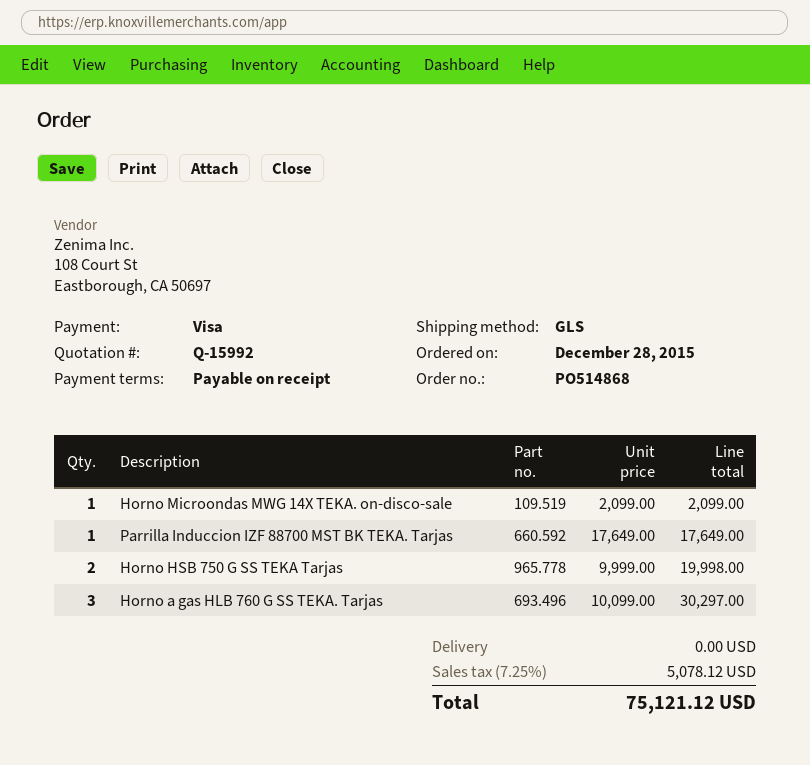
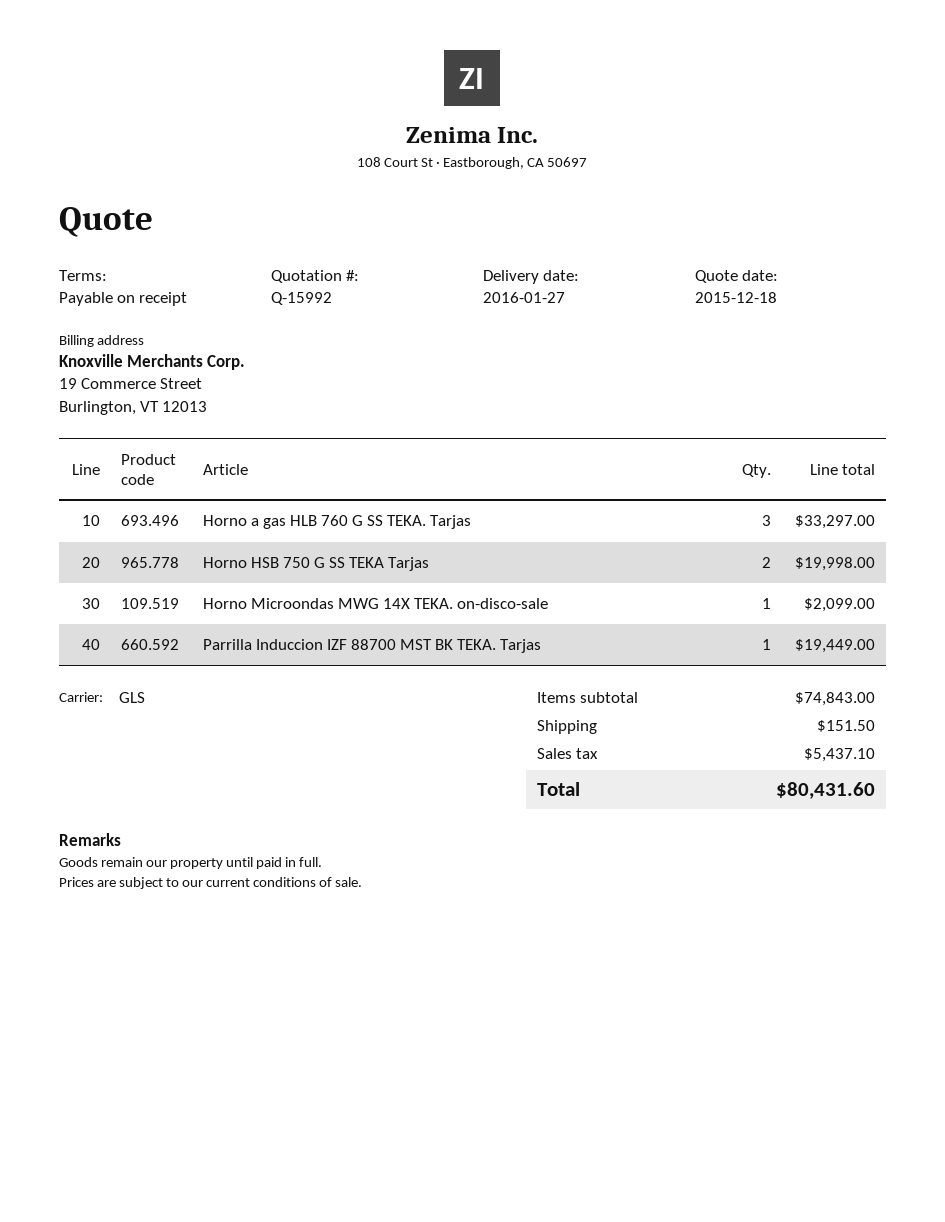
Parrilla Induccion IZF 88700 MST BK TEKA. Tarjas: 1 for 17649.00 -> 1 for 19449.00
Horno a gas HLB 760 G SS TEKA. Tarjas: 3 for 30297.00 -> 3 for 33297.00
shipping: 0.00 -> 151.50
tax: 5078.12 -> 5437.10
total: 75121.12 -> 80431.60

